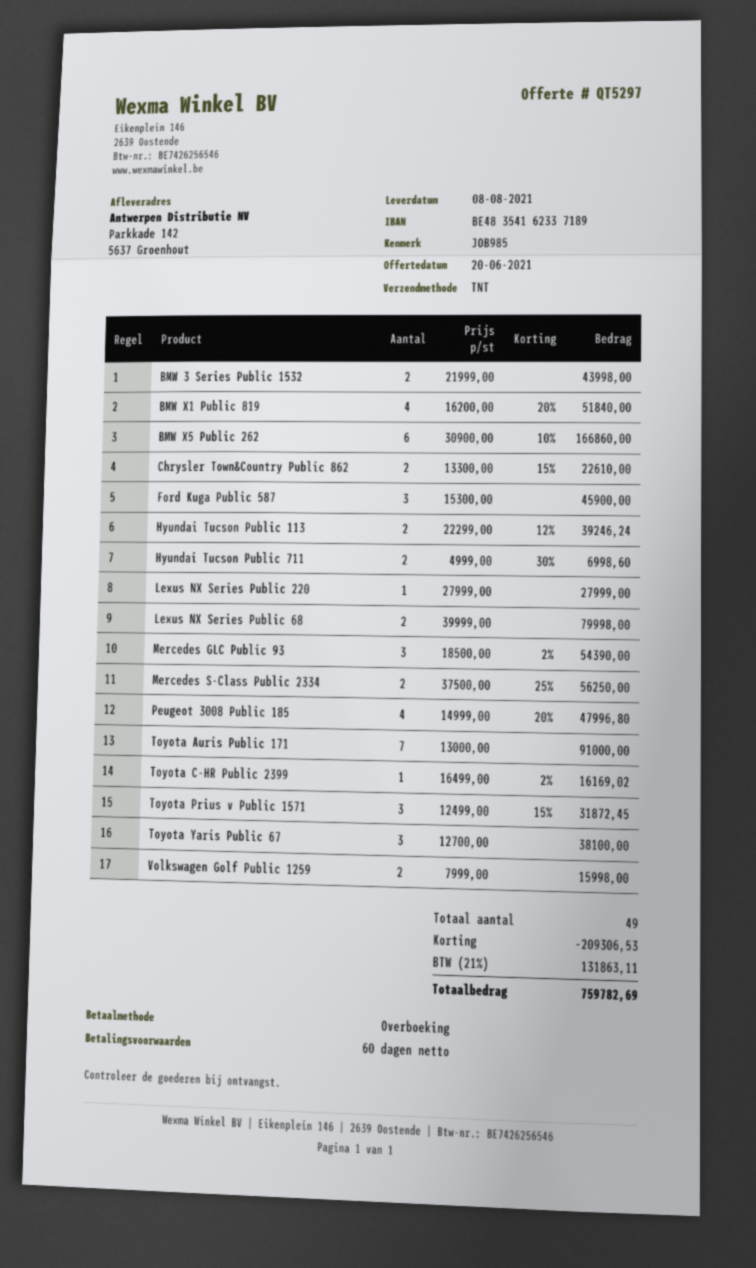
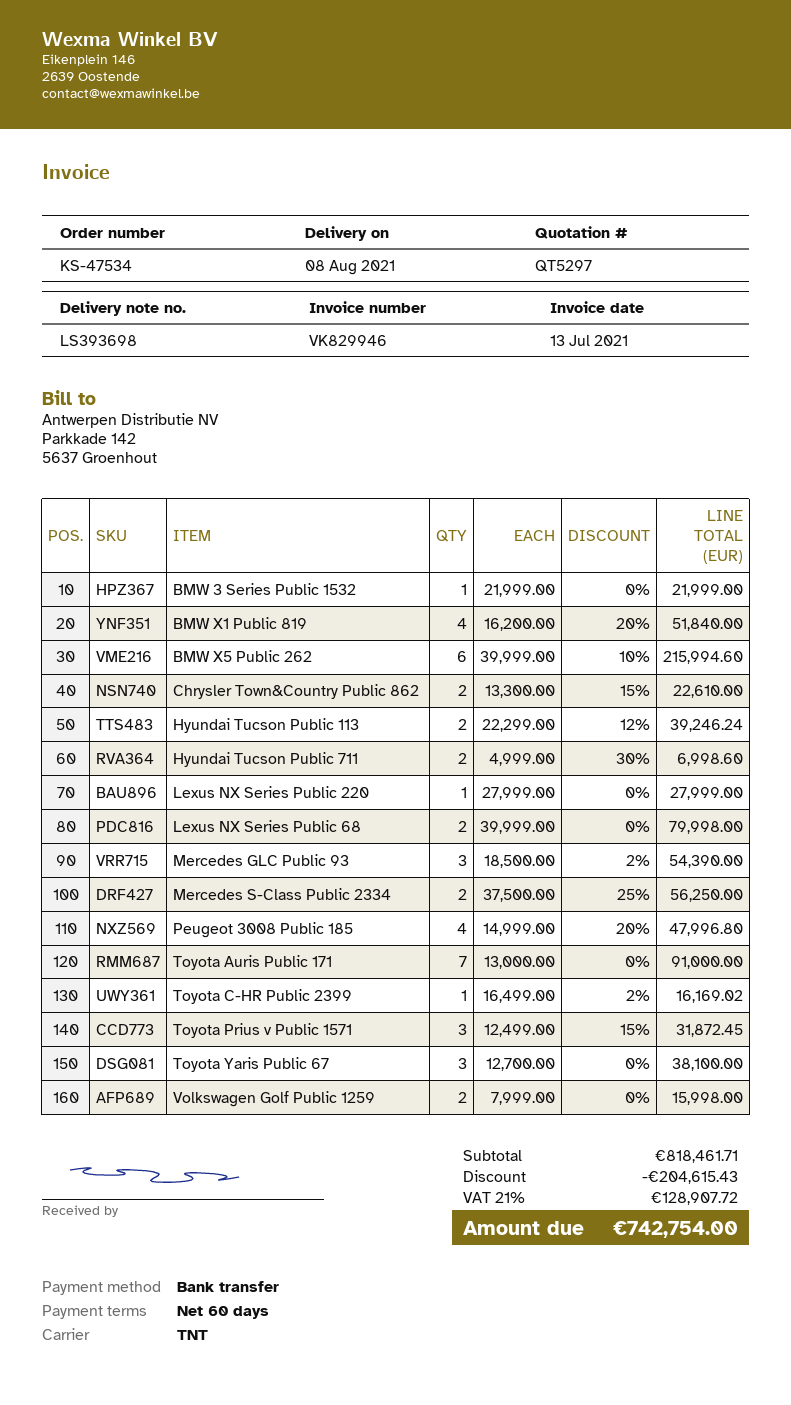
BMW 3 Series Public 1532: 2 x 21999.00 = 43998.00 -> 1 x 21999.00 = 21999.00
BMW X5 Public 262: 6 x 30900.00 - 10% = 166860.00 -> 6 x 39999.00 - 10% = 215994.60
Ford Kuga Public 587: 3 x 15300.00 = 45900.00 -> none
discount: 209306.53 -> 204615.43
tax: 21% = 131863.11 -> 21% = 128907.72
total: 759782.69 -> 742754.00

